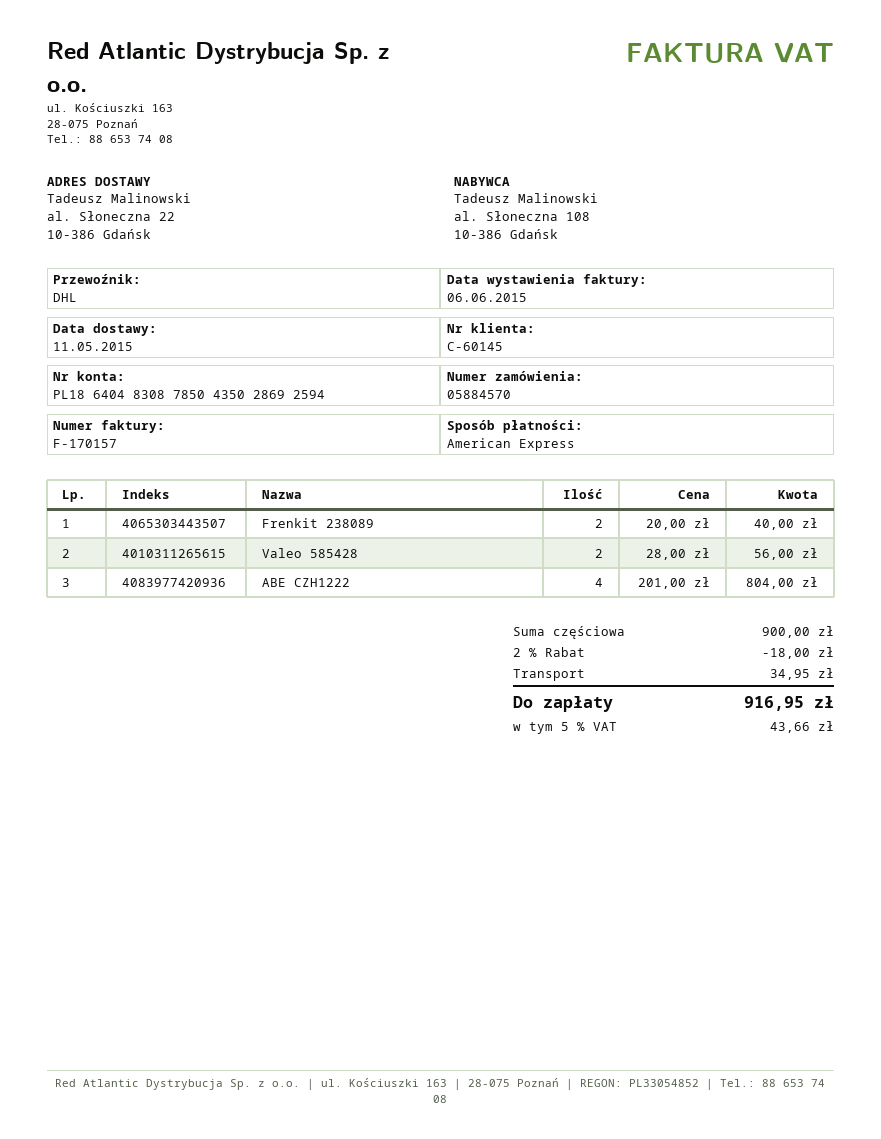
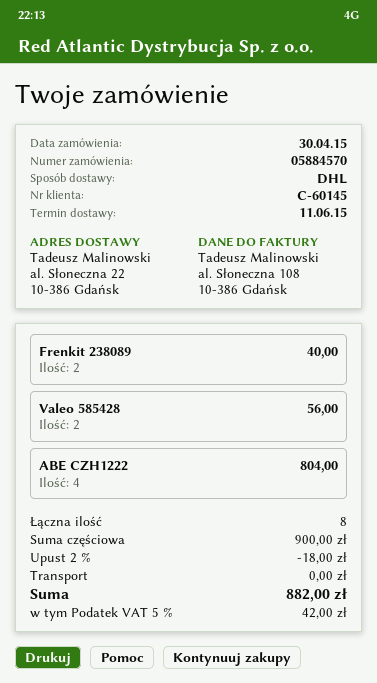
delivery date: 2015-05-11 -> 2015-06-11
shipping: 34.95 -> 0.00
tax: 5% = 43.66 -> 5% = 42.00
total: 916.95 -> 882.00

